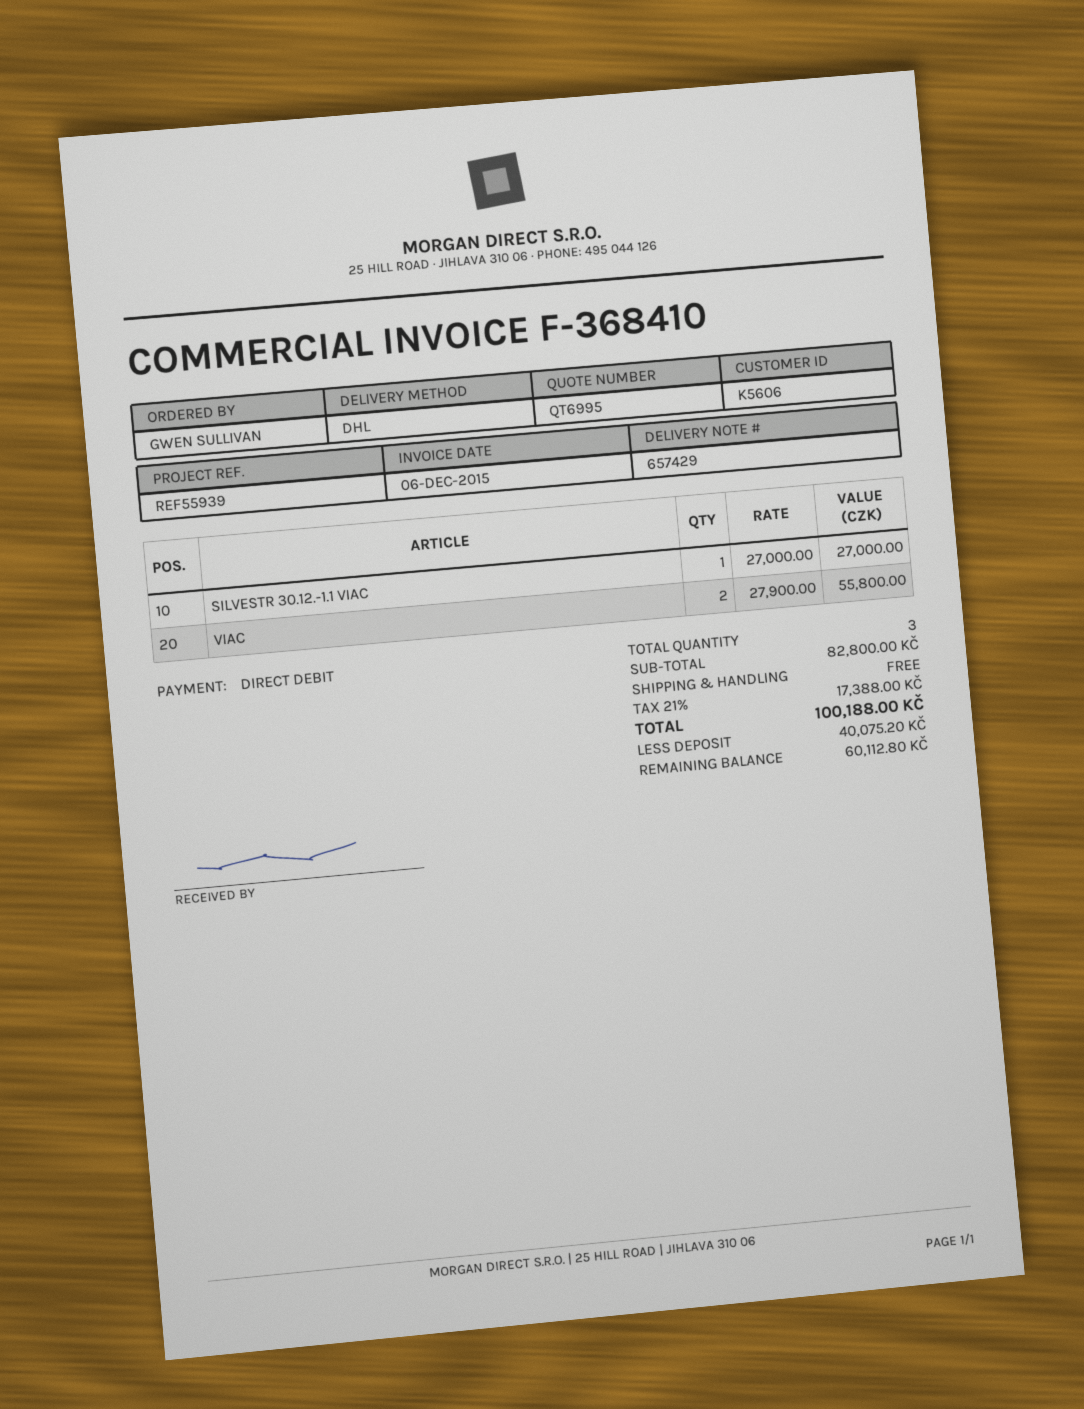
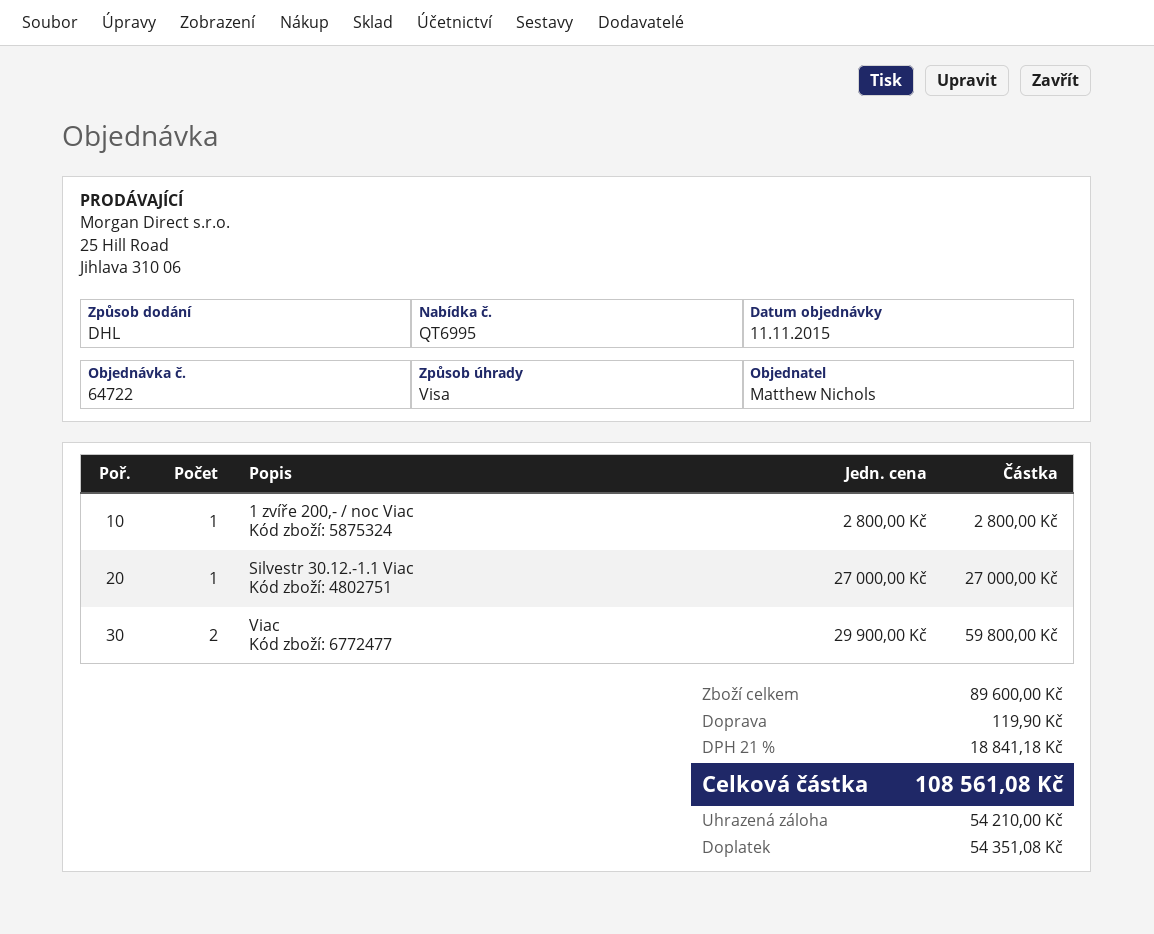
ordered by: GWEN SULLIVAN -> Matthew Nichols
payment method: direct debit -> Visa
VIAC: 2 x 27900.00 = 55800.00 -> 2 x 29900.00 = 59800.00
1 zvíře 200,- / noc Viac: none -> 1 x 2800.00 = 2800.00
subtotal: 82800.00 -> 89600.00
shipping: 0.00 -> 119.90
tax: 21% = 17388.00 -> 21% = 18841.18
total: 100188.00 -> 108561.08
deposit: 40075.20 -> 54210.00
balance: 60112.80 -> 54351.08

